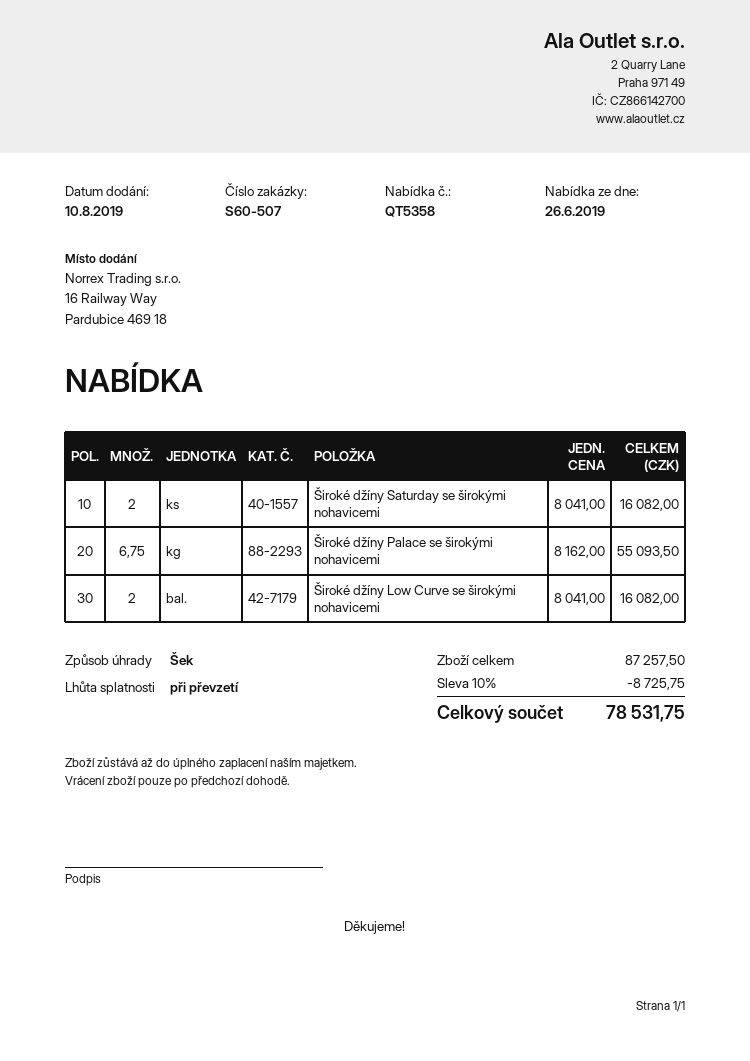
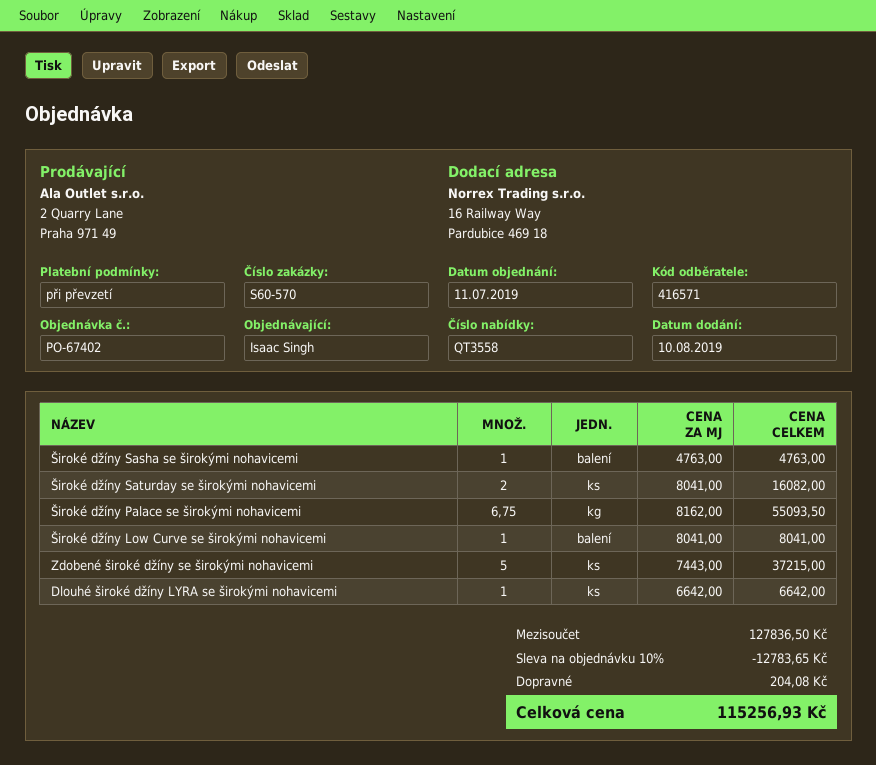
quote number: QT5358 -> QT3558
reference: S60-507 -> S60-570
Široké džíny Low Curve se širokými nohavicemi: 2 x 8041.00 = 16082.00 -> 1 x 8041.00 = 8041.00
Široké džíny Sasha se širokými nohavicemi: none -> 1 x 4763.00 = 4763.00
Zdobené široké džíny se širokými nohavicemi: none -> 5 x 7443.00 = 37215.00
Dlouhé široké džíny LYRA se širokými nohavicemi: none -> 1 x 6642.00 = 6642.00
subtotal: 87257.50 -> 127836.50
discount: 10% = 8725.75 -> 10% = 12783.65
shipping: none -> 204.08
total: 78531.75 -> 115256.93

